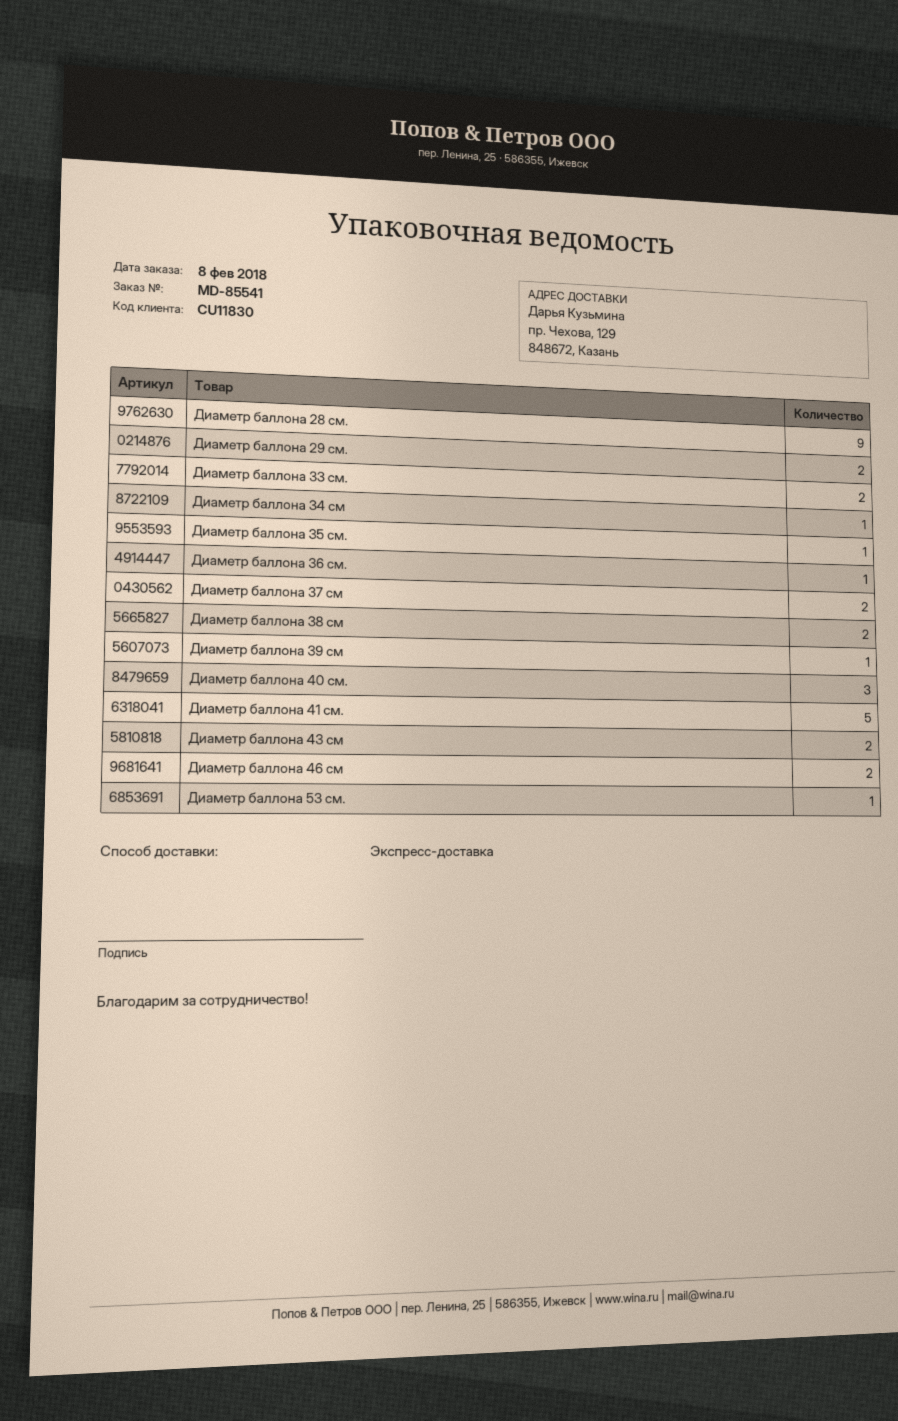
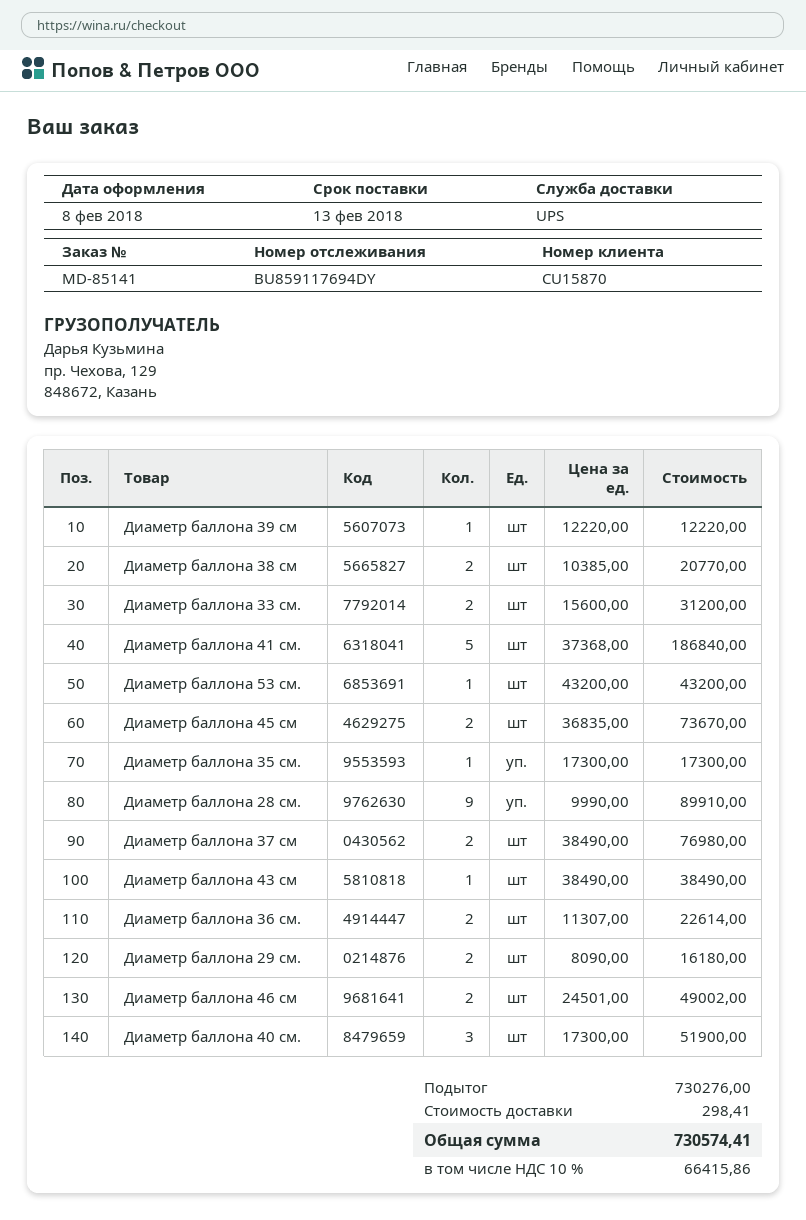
order number: MD-85541 -> MD-85141
customer number: CU11830 -> CU15870
shipping method: express -> UPS
Диаметр баллона 34 см: 1 -> none
Диаметр баллона 36 см.: 1 -> 2
Диаметр баллона 43 см: 2 -> 1
Диаметр баллона 45 см: none -> 2

